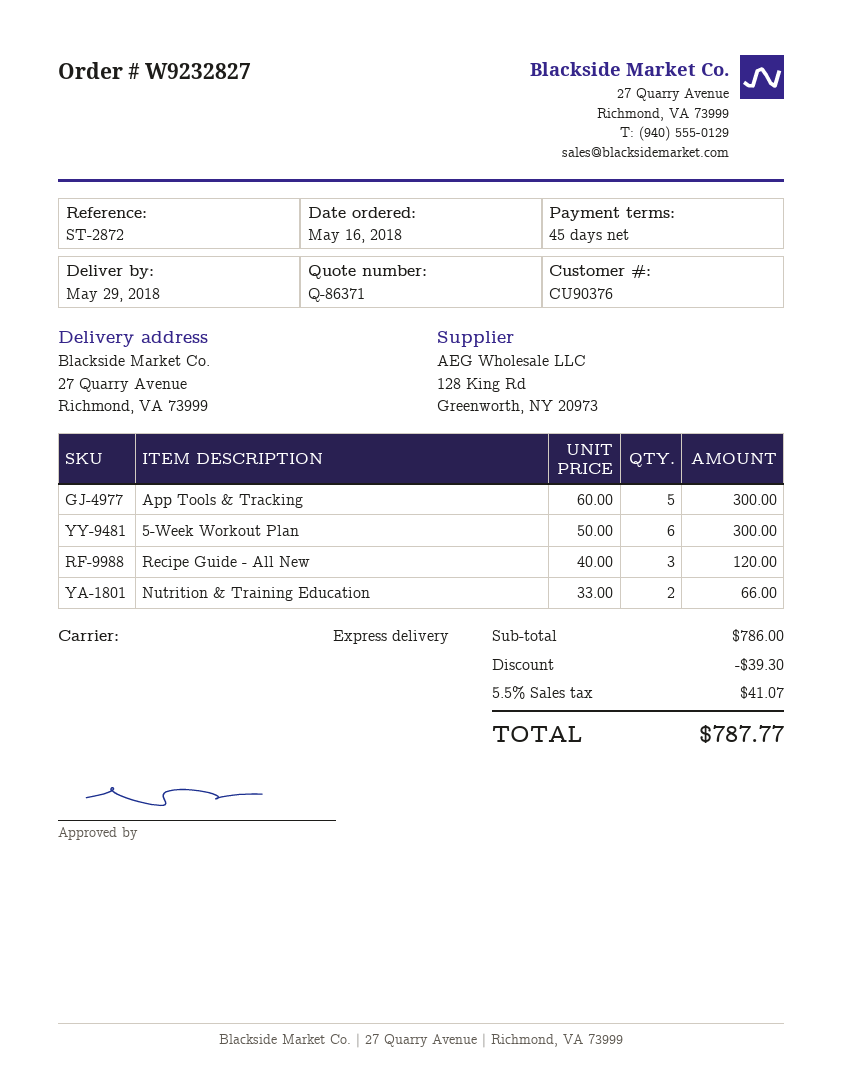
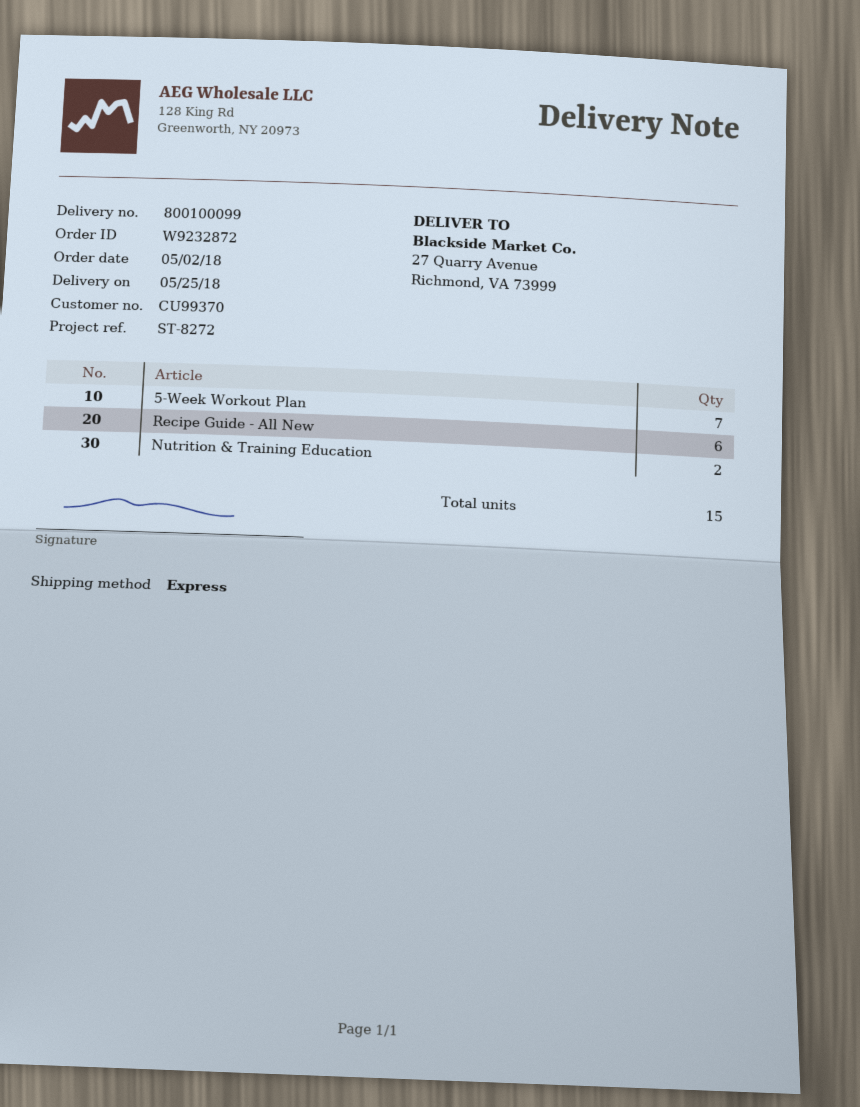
order number: W9232827 -> W9232872
order date: 2018-05-16 -> 2018-05-02
delivery date: 2018-05-29 -> 2018-05-25
customer number: CU90376 -> CU99370
reference: ST-2872 -> ST-8272
App Tools & Tracking: 5 -> none
5-Week Workout Plan: 6 -> 7
Recipe Guide - All New: 3 -> 6

